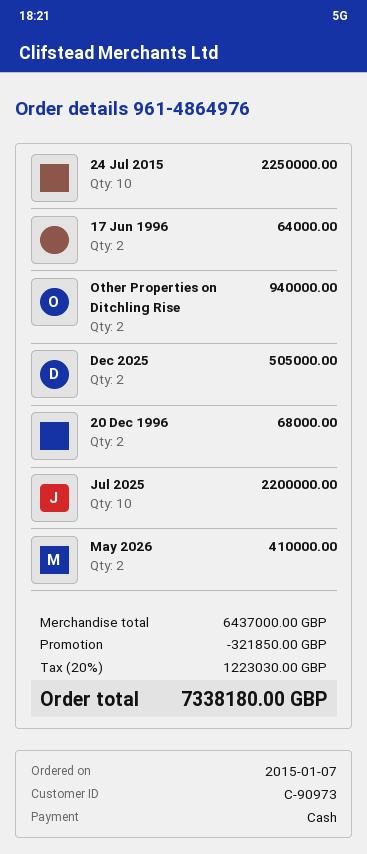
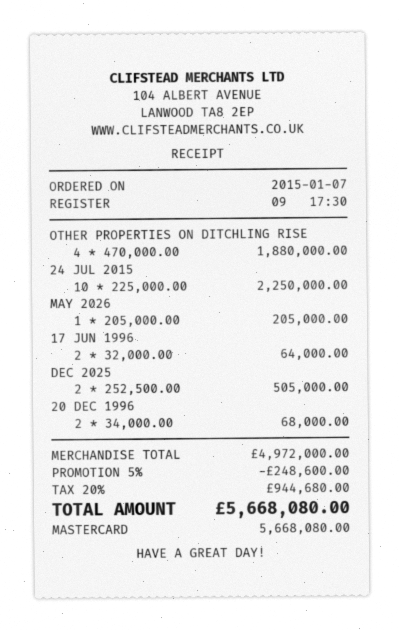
payment method: cash -> Mastercard
Other Properties on Ditchling Rise: 2 for 940000.00 -> 4 for 1880000.00
Jul 2025: 10 for 2200000.00 -> none
May 2026: 2 for 410000.00 -> 1 for 205000.00
subtotal: 6437000.00 -> 4972000.00
discount: 321850.00 -> 248600.00
tax: 20% = 1223030.00 -> 20% = 944680.00
total: 7338180.00 -> 5668080.00

